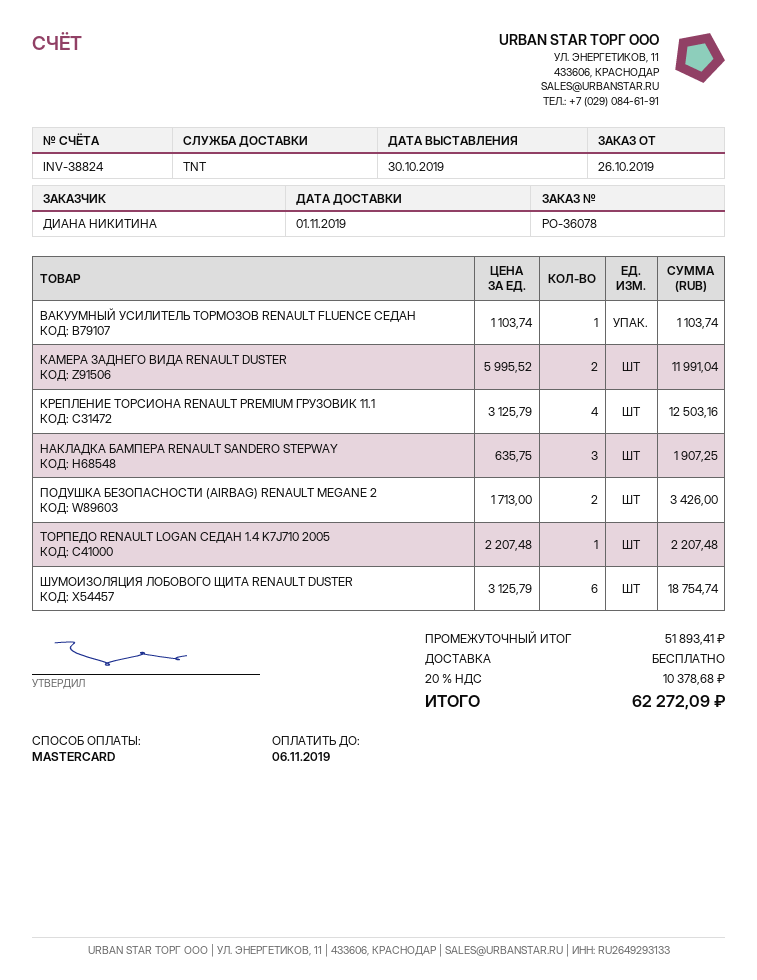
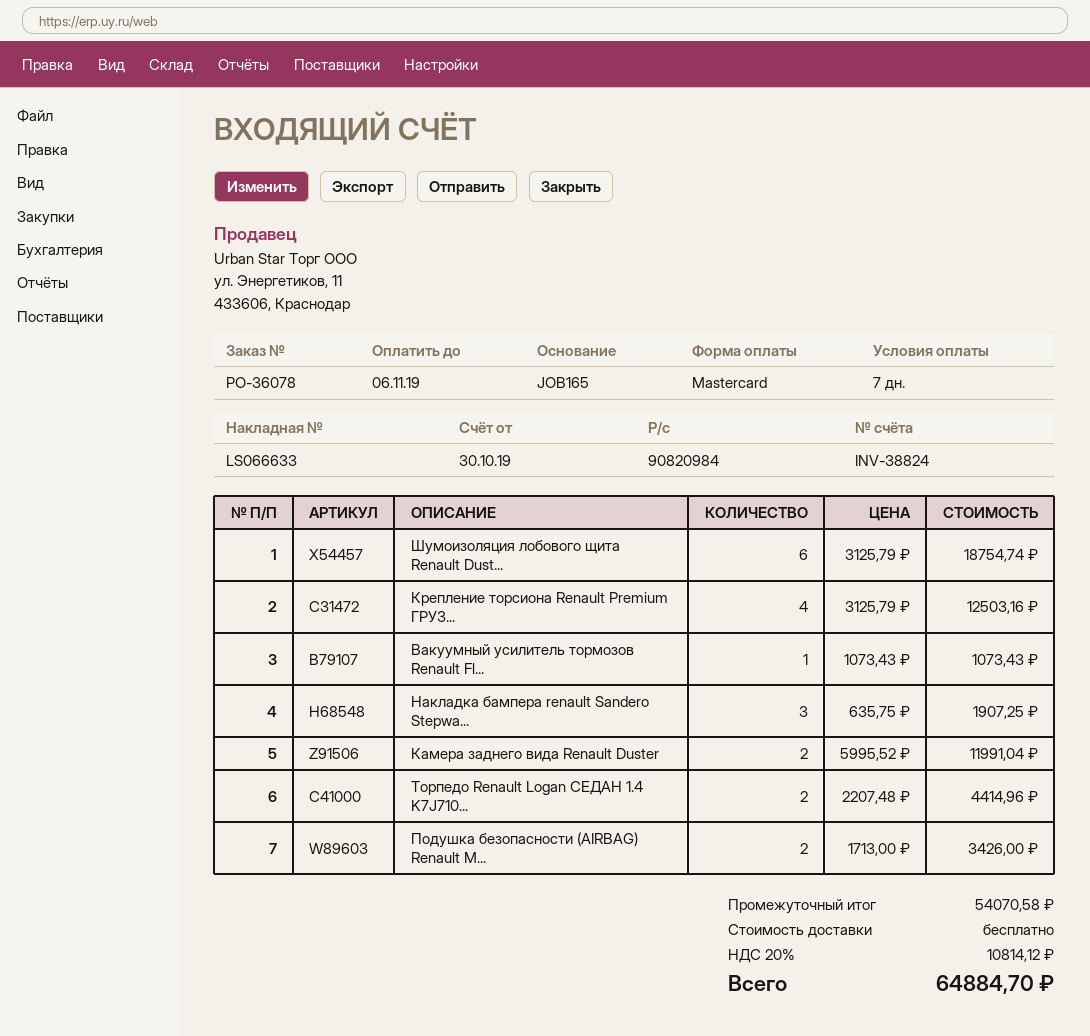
ВАКУУМНЫЙ УСИЛИТЕЛЬ ТОРМОЗОВ RENAULT FLUENCE СЕДАН: 1 x 1103.74 = 1103.74 -> 1 x 1073.43 = 1073.43
ТОРПЕДО RENAULT LOGAN СЕДАН 1.4 K7J710 2005: 1 x 2207.48 = 2207.48 -> 2 x 2207.48 = 4414.96
subtotal: 51893.41 -> 54070.58
tax: 20% = 10378.68 -> 20% = 10814.12
total: 62272.09 -> 64884.70

